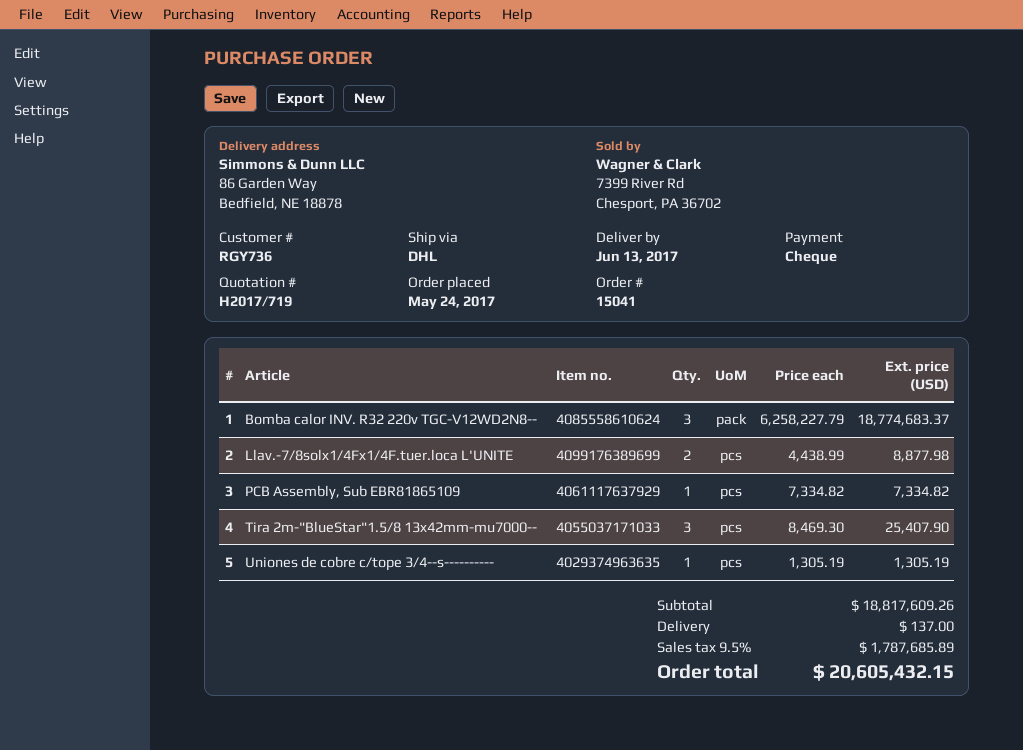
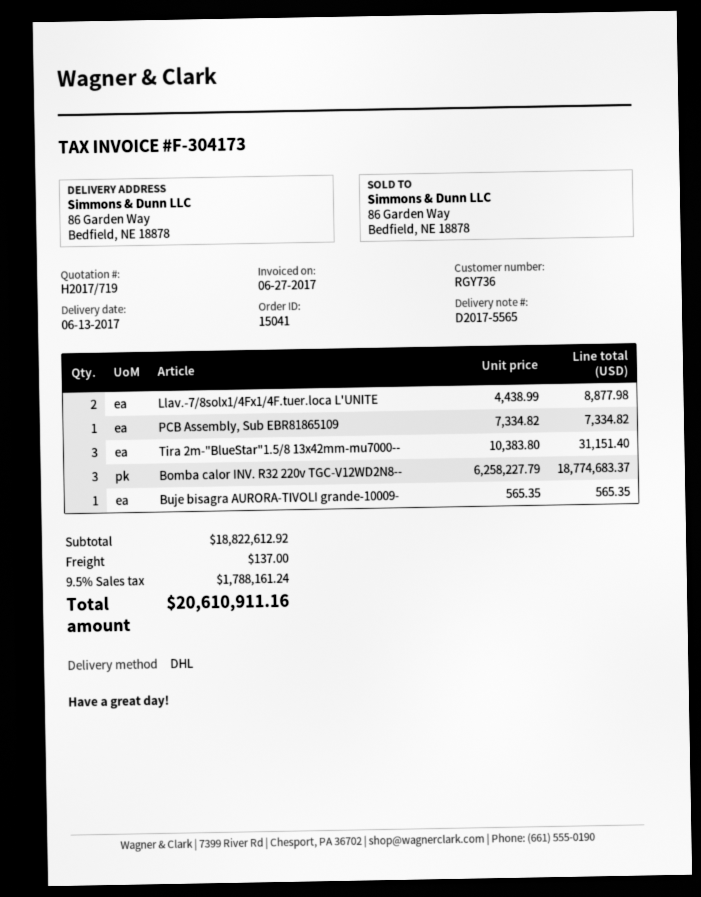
Tira 2m-"BlueStar"1.5/8 13x42mm-mu7000--: 3 x 8469.30 = 25407.90 -> 3 x 10383.80 = 31151.40
Uniones de cobre c/tope 3/4--s----------: 1 x 1305.19 = 1305.19 -> none
Buje bisagra AURORA-TIVOLI grande-10009-: none -> 1 x 565.35 = 565.35
subtotal: 18817609.26 -> 18822612.92
tax: 9.5% = 1787685.89 -> 9.5% = 1788161.24
total: 20605432.15 -> 20610911.16

